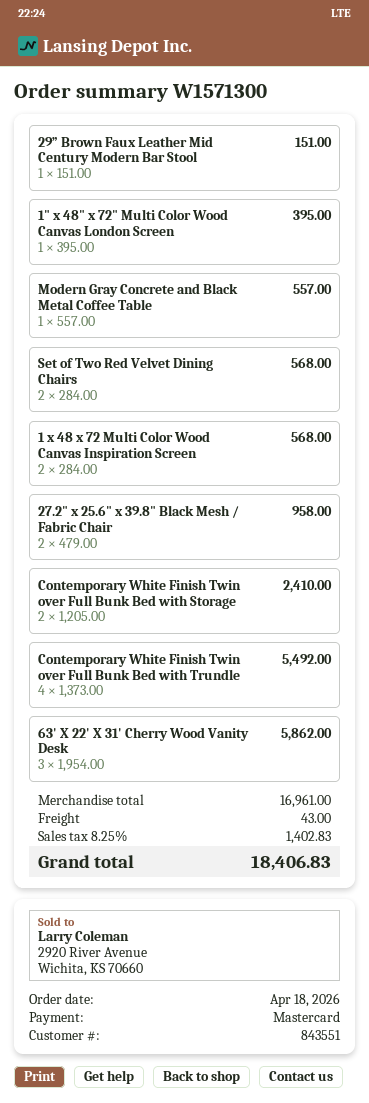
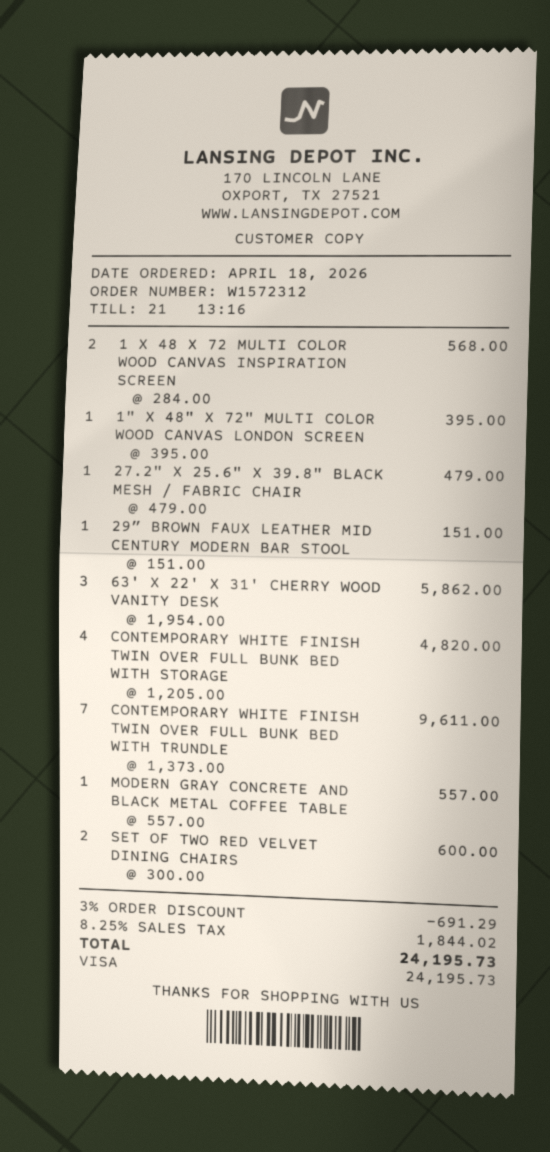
order number: W1571300 -> W1572312
payment method: Mastercard -> Visa
Set of Two Red Velvet Dining Chairs: 2 x 284.00 = 568.00 -> 2 x 300.00 = 600.00
27.2" x 25.6" x 39.8" Black Mesh / Fabric Chair: 2 x 479.00 = 958.00 -> 1 x 479.00 = 479.00
Contemporary White Finish Twin over Full Bunk Bed with Storage: 2 x 1205.00 = 2410.00 -> 4 x 1205.00 = 4820.00
Contemporary White Finish Twin over Full Bunk Bed with Trundle: 4 x 1373.00 = 5492.00 -> 7 x 1373.00 = 9611.00
discount: none -> 3% = 691.29
shipping: 43.00 -> none
tax: 8.25% = 1402.83 -> 8.25% = 1844.02
total: 18406.83 -> 24195.73

